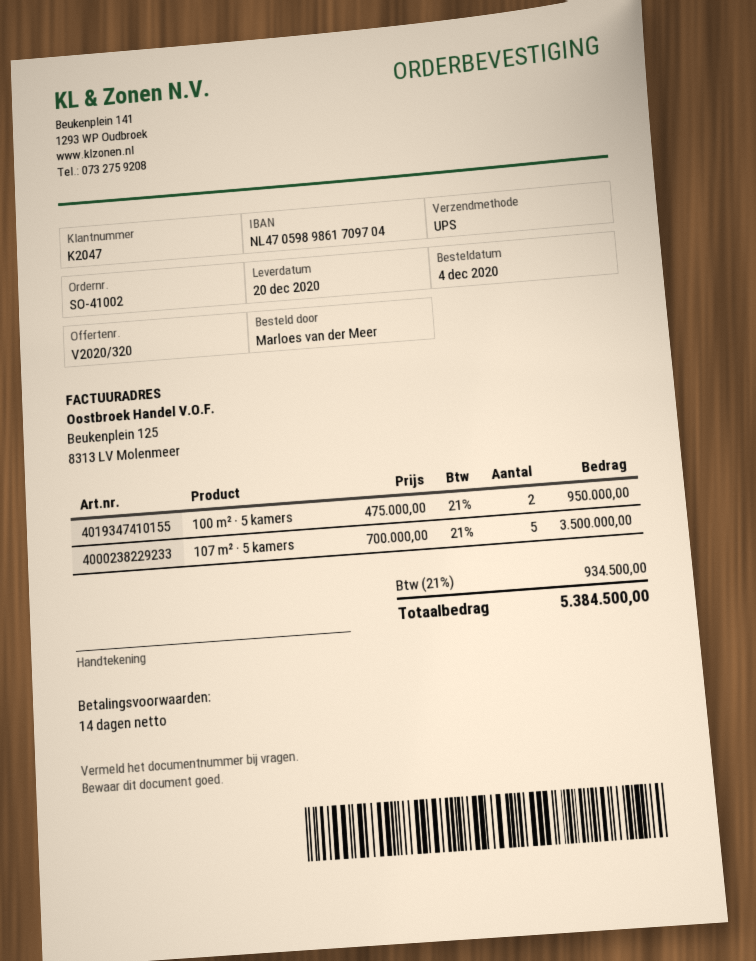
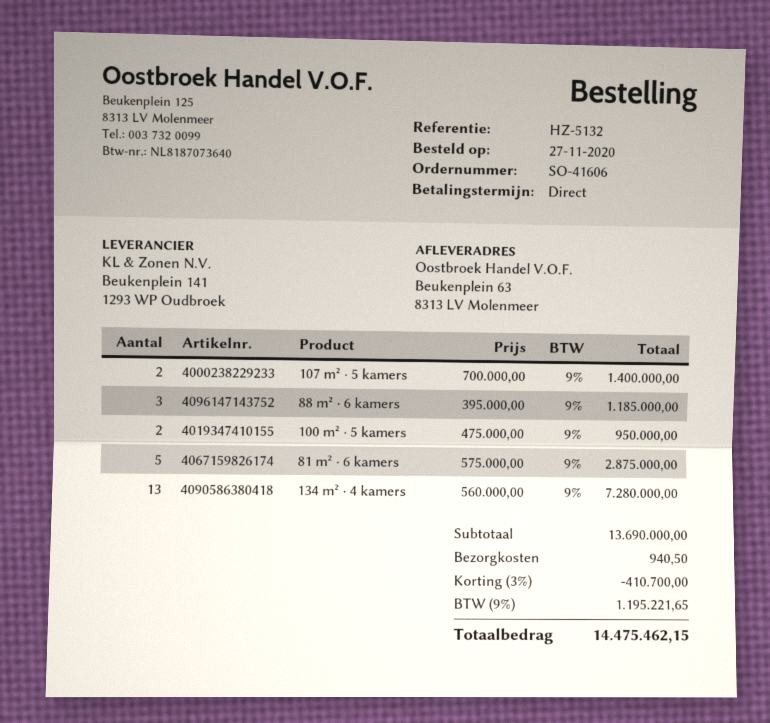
order number: SO-41002 -> SO-41606
order date: 2020-12-04 -> 2020-11-27
payment terms: 14 days -> on receipt
107 m² · 5 kamers: 5 x 700000.00 = 3500000.00 -> 2 x 700000.00 = 1400000.00
88 m² · 6 kamers: none -> 3 x 395000.00 = 1185000.00
81 m² · 6 kamers: none -> 5 x 575000.00 = 2875000.00
134 m² · 4 kamers: none -> 13 x 560000.00 = 7280000.00
discount: none -> 3% = 410700.00
shipping: none -> 940.50
tax: 21% = 934500.00 -> 9% = 1195221.65
total: 5384500.00 -> 14475462.15

